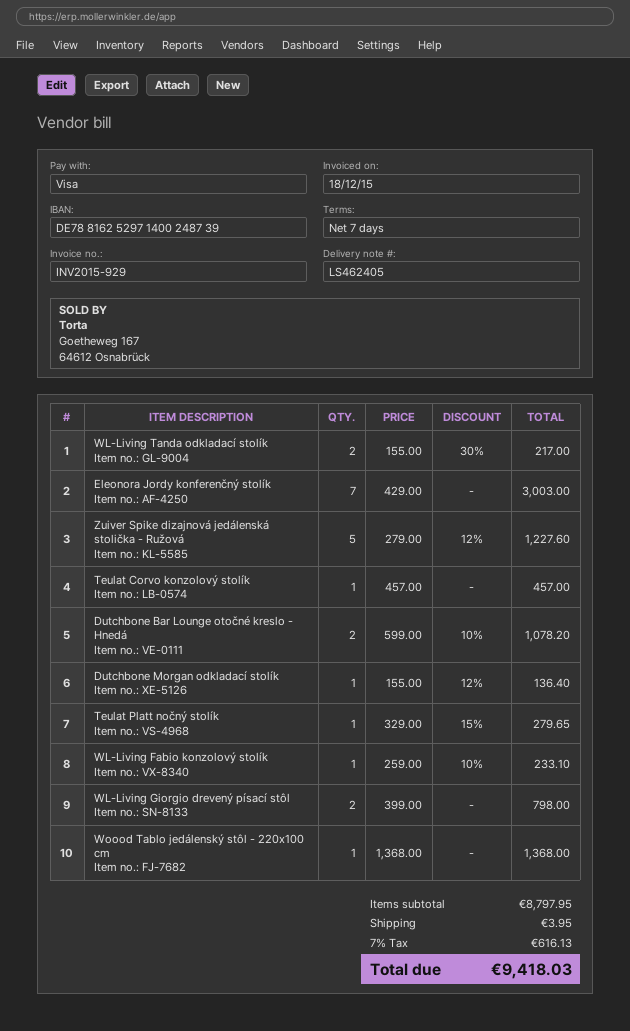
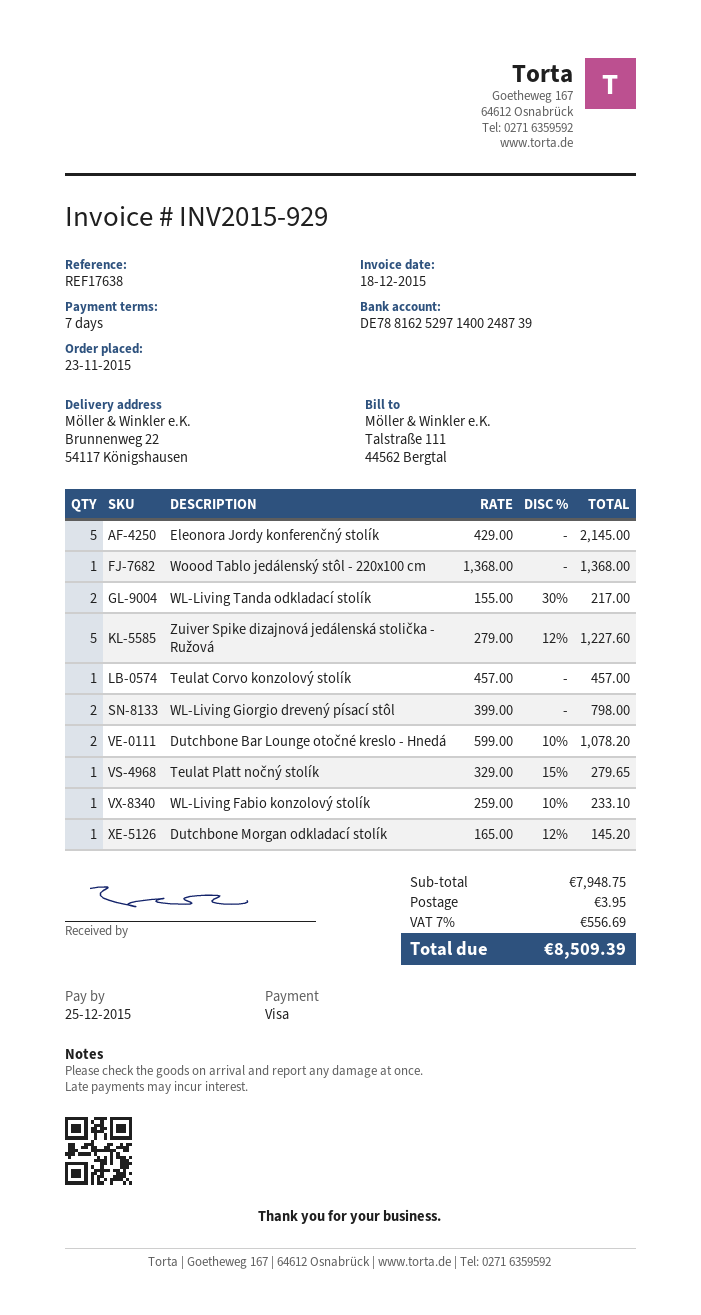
Eleonora Jordy konferenčný stolík: 7 x 429.00 = 3003.00 -> 5 x 429.00 = 2145.00
Dutchbone Morgan odkladací stolík: 1 x 155.00 - 12% = 136.40 -> 1 x 165.00 - 12% = 145.20
subtotal: 8797.95 -> 7948.75
tax: 7% = 616.13 -> 7% = 556.69
total: 9418.03 -> 8509.39

